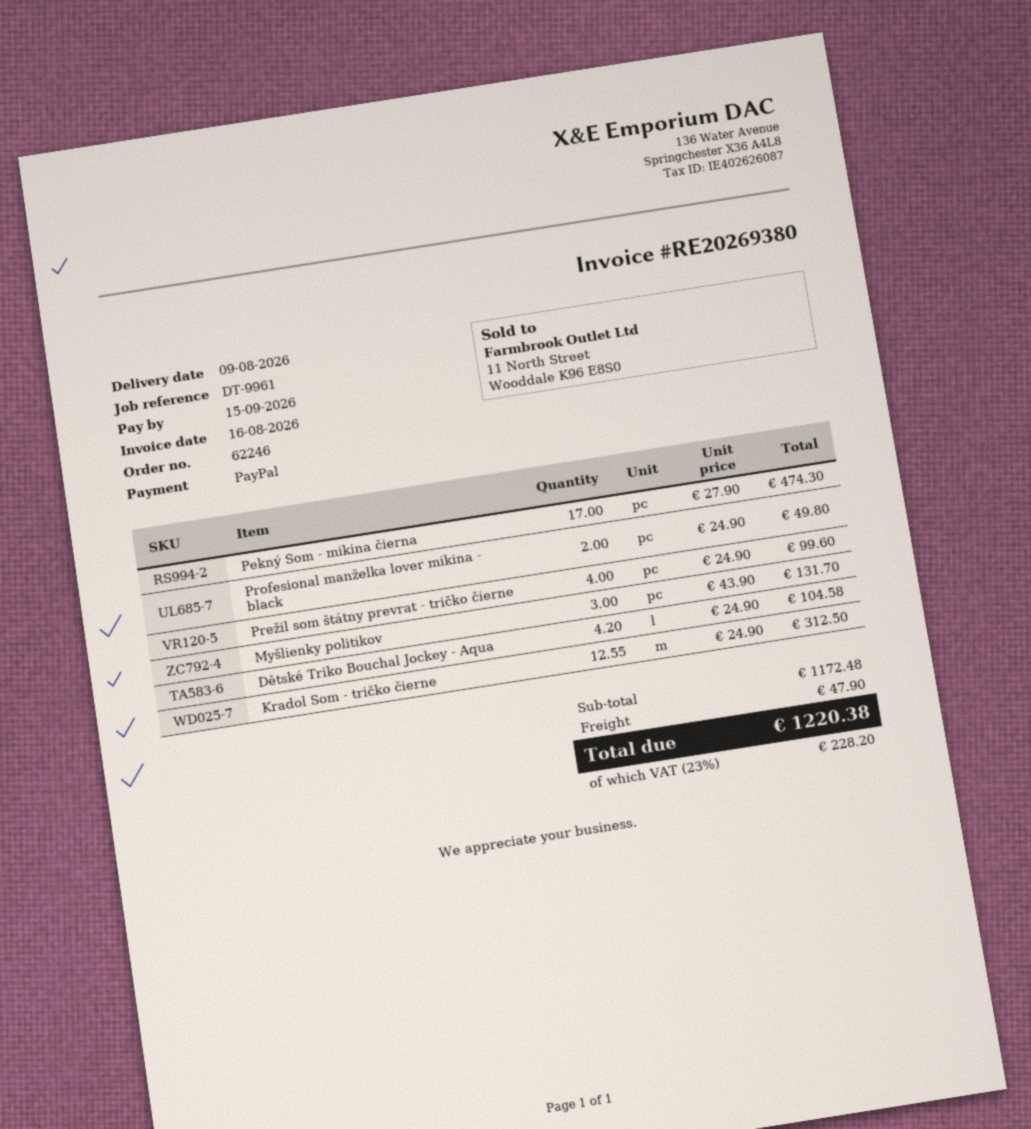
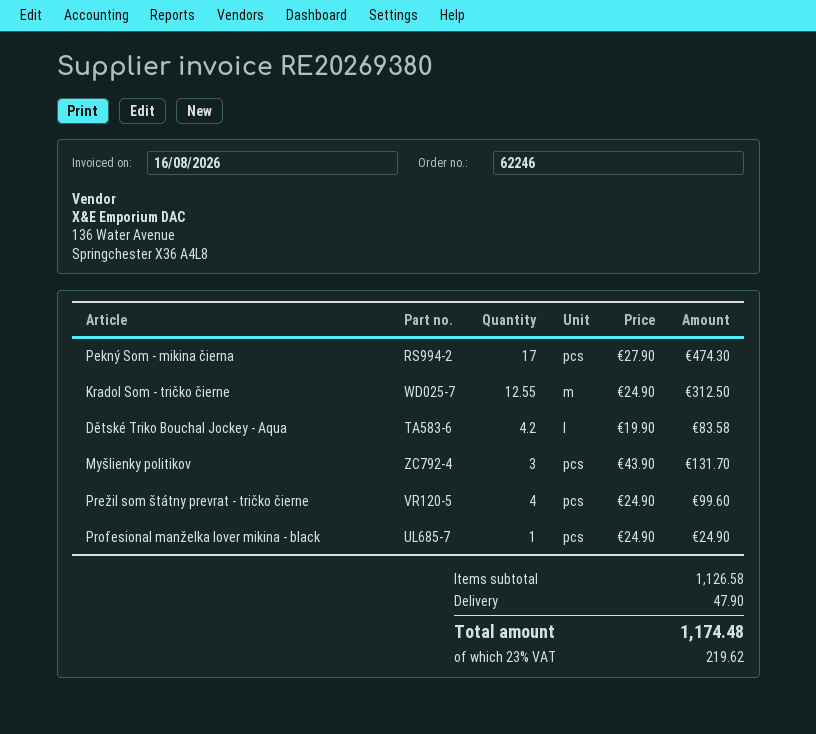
Profesional manželka lover mikina - black: 2 x 24.90 = 49.80 -> 1 x 24.90 = 24.90
Dětské Triko Bouchal Jockey - Aqua: 4.2 x 24.90 = 104.58 -> 4.2 x 19.90 = 83.58
subtotal: 1172.48 -> 1126.58
tax: 23% = 228.20 -> 23% = 219.62
total: 1220.38 -> 1174.48

